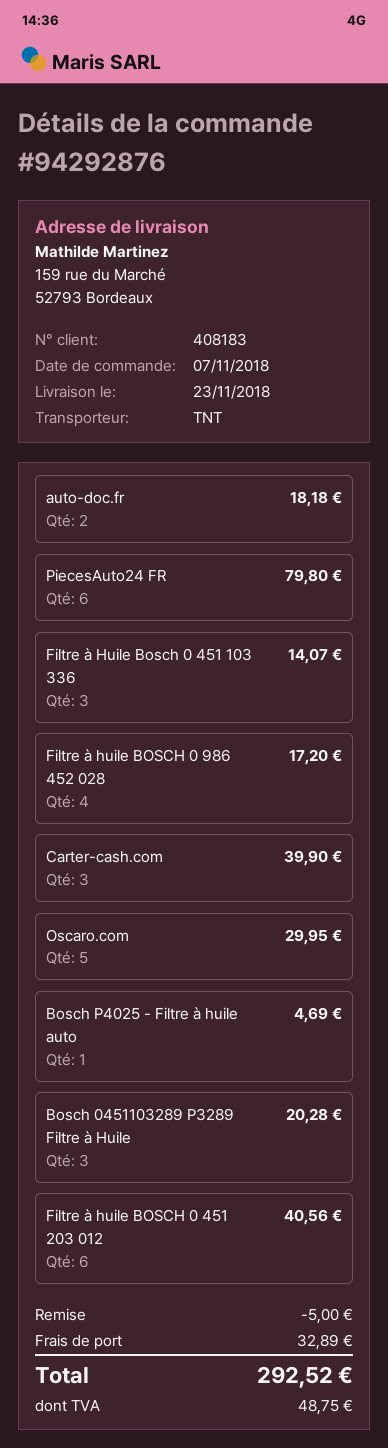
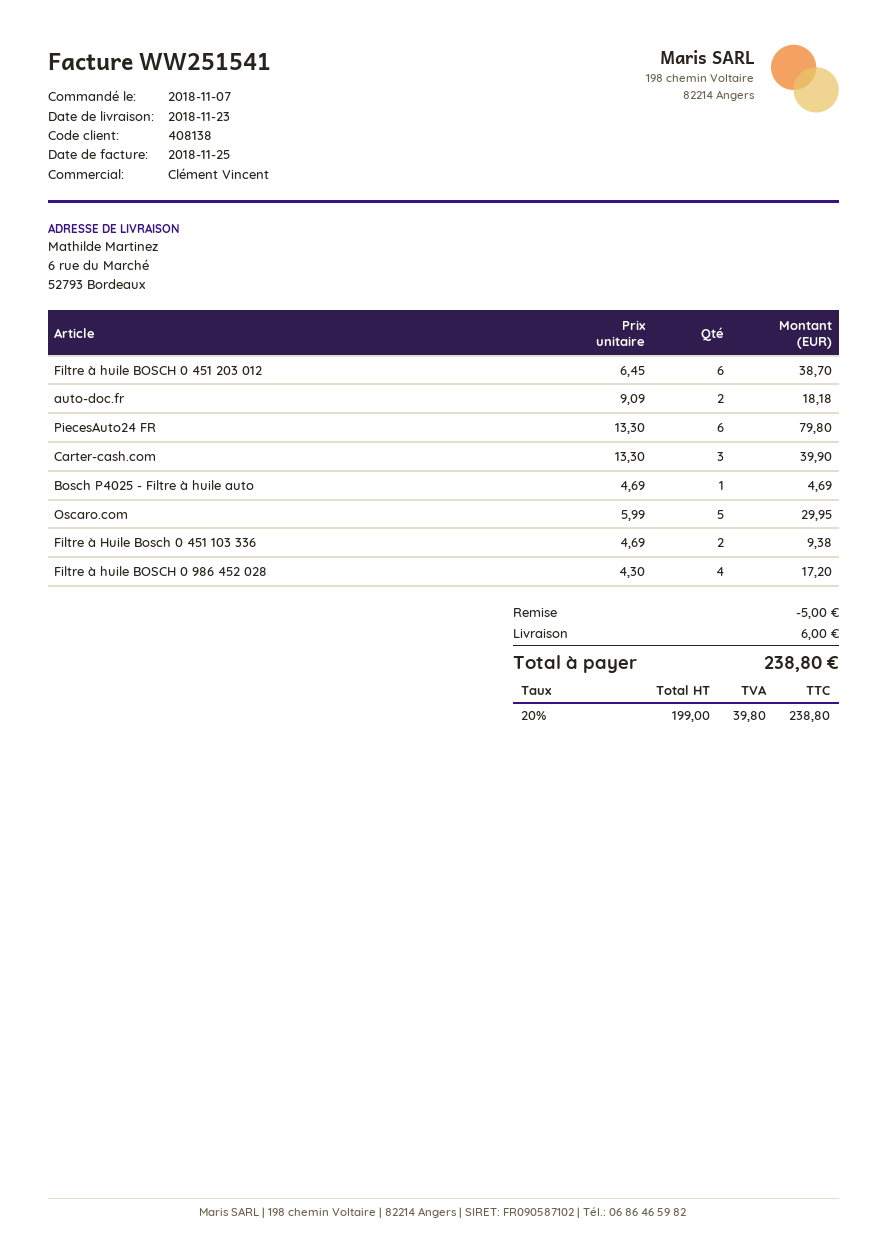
customer number: 408183 -> 408138
ship to: 159 rue du Marché, 52793 Bordeaux -> 6 rue du Marché, 52793 Bordeaux
Filtre à Huile Bosch 0 451 103 336: 3 for 14.07 -> 2 for 9.38
Bosch 0451103289 P3289 Filtre à Huile: 3 for 20.28 -> none
Filtre à huile BOSCH 0 451 203 012: 6 for 40.56 -> 6 for 38.70
shipping: 32.89 -> 6.00
tax: 48.75 -> 39.80
total: 292.52 -> 238.80

